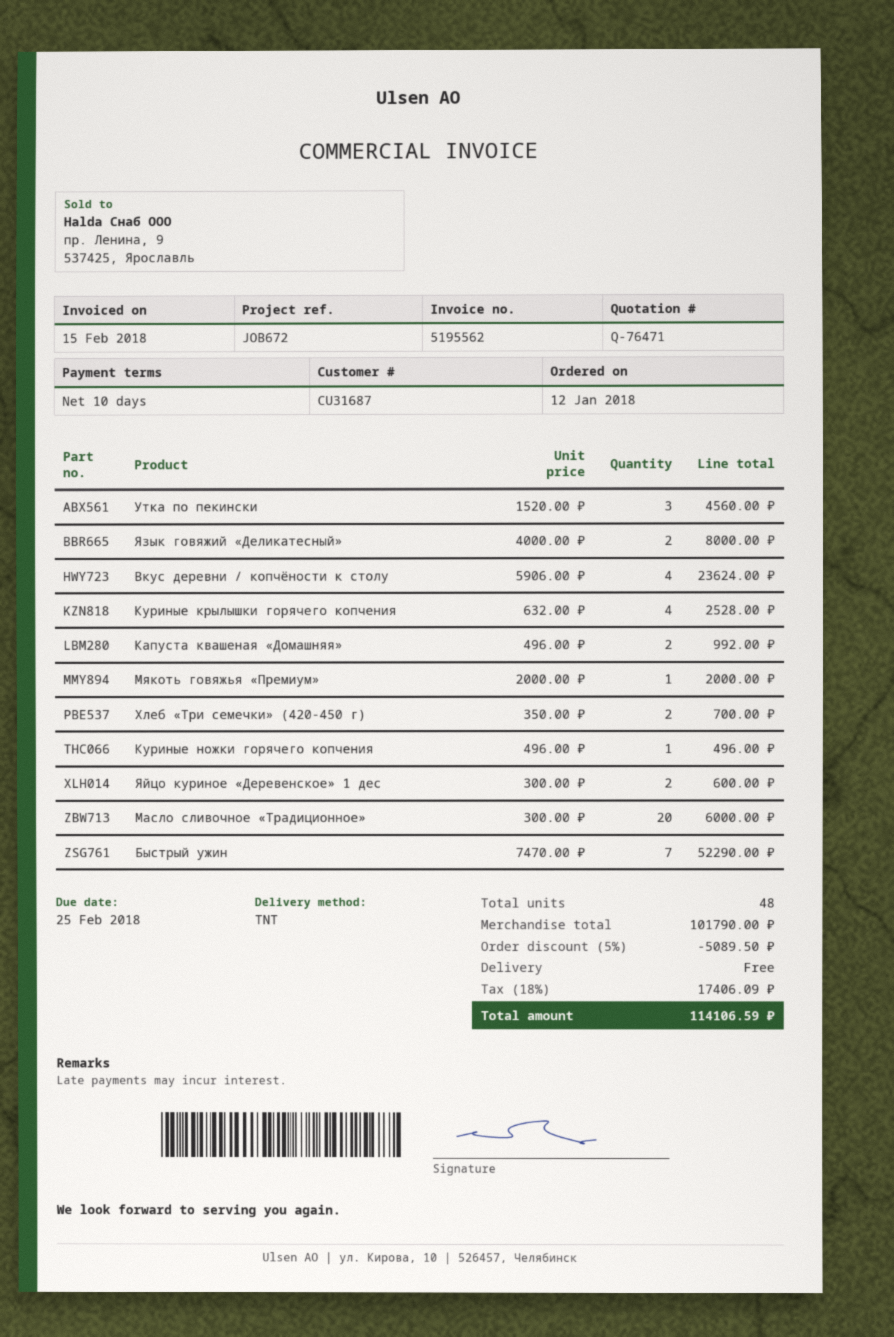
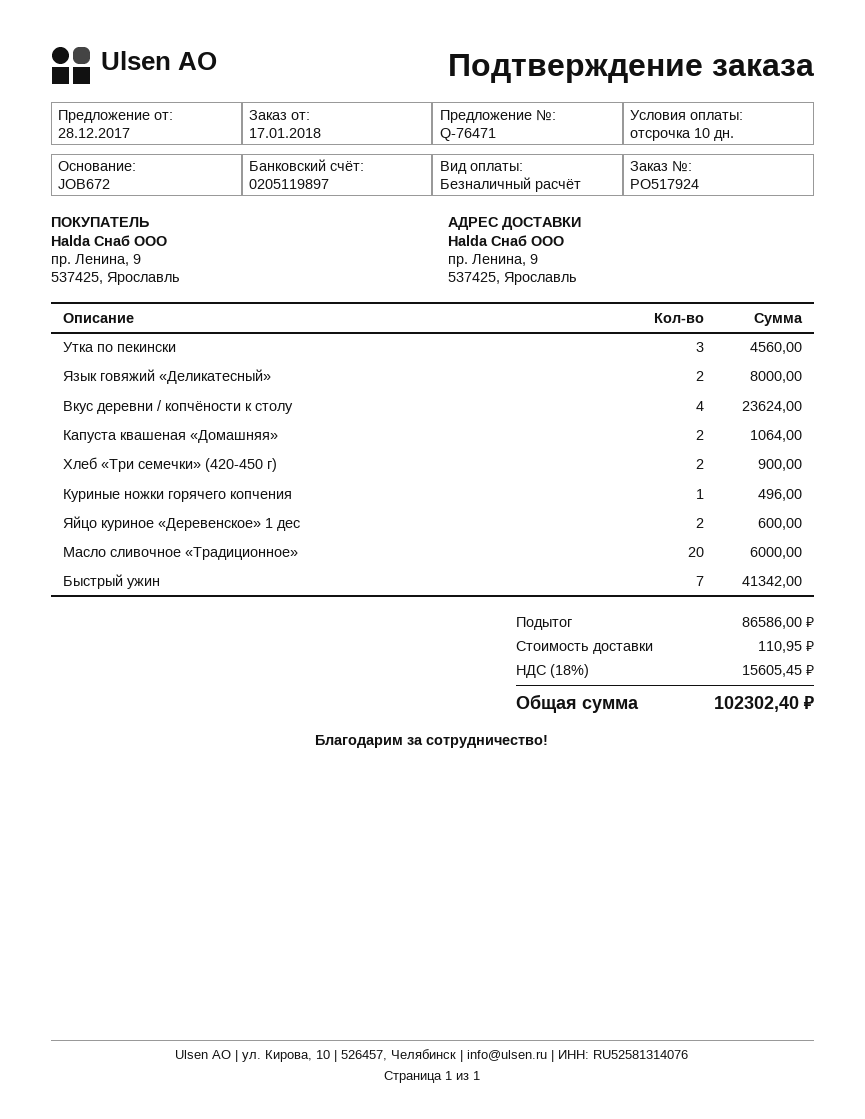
order date: 2018-01-12 -> 2018-01-17
Куриные крылышки горячего копчения: 4 for 2528.00 -> none
Капуста квашеная «Домашняя»: 2 for 992.00 -> 2 for 1064.00
Мякоть говяжья «Премиум»: 1 for 2000.00 -> none
Хлеб «Три семечки» (420-450 г): 2 for 700.00 -> 2 for 900.00
Быстрый ужин: 7 for 52290.00 -> 7 for 41342.00
subtotal: 101790.00 -> 86586.00
discount: 5% = 5089.50 -> none
shipping: 0.00 -> 110.95
tax: 18% = 17406.09 -> 18% = 15605.45
total: 114106.59 -> 102302.40

